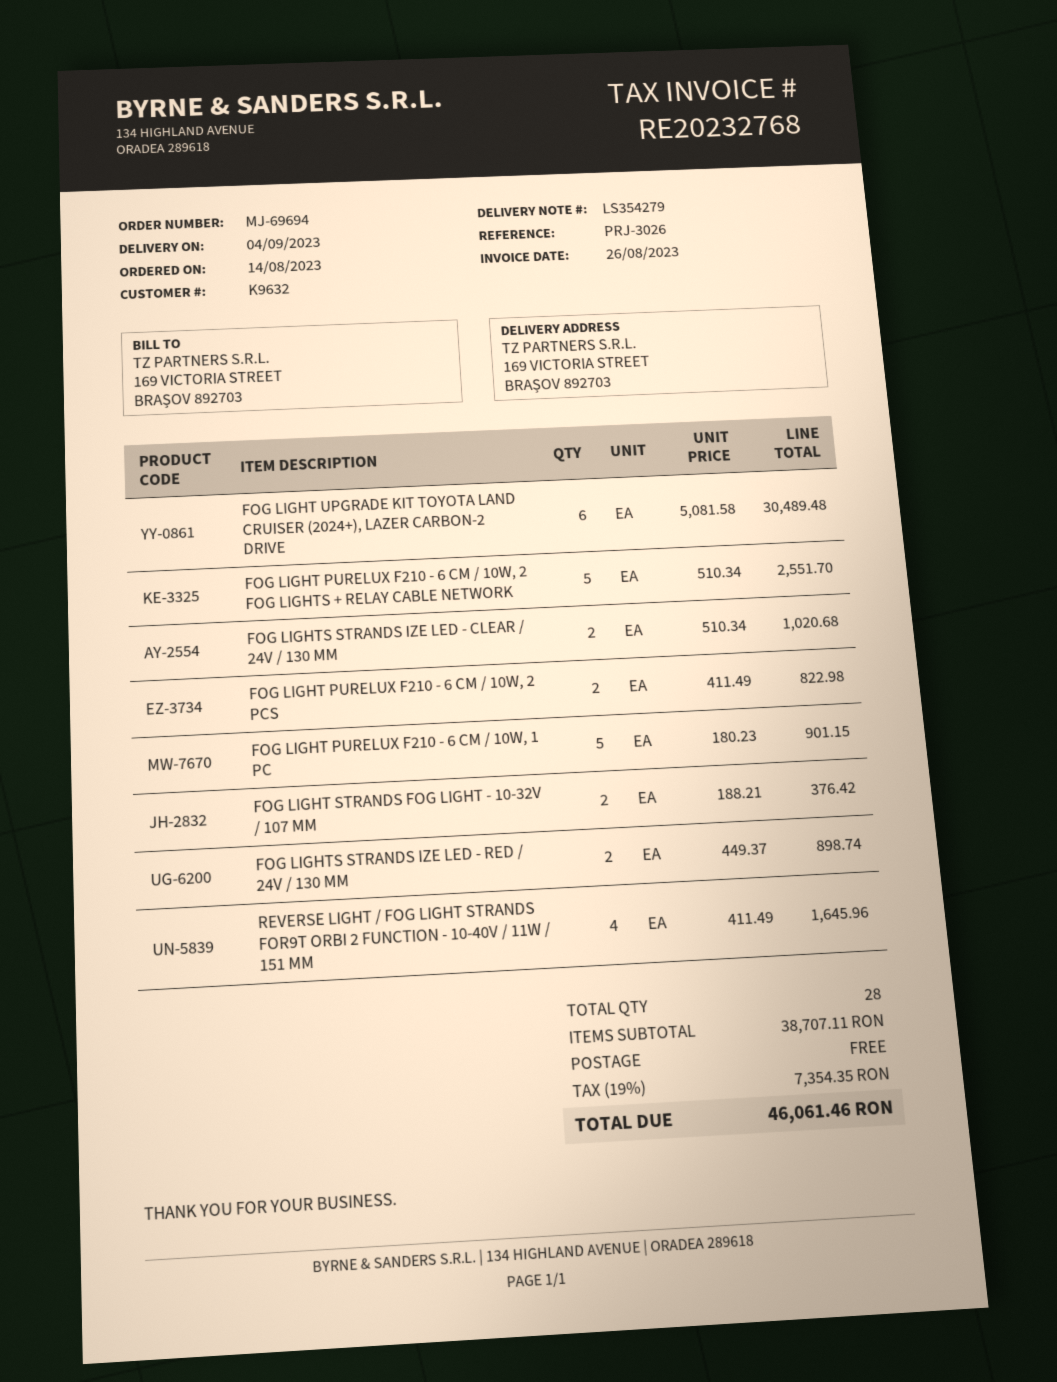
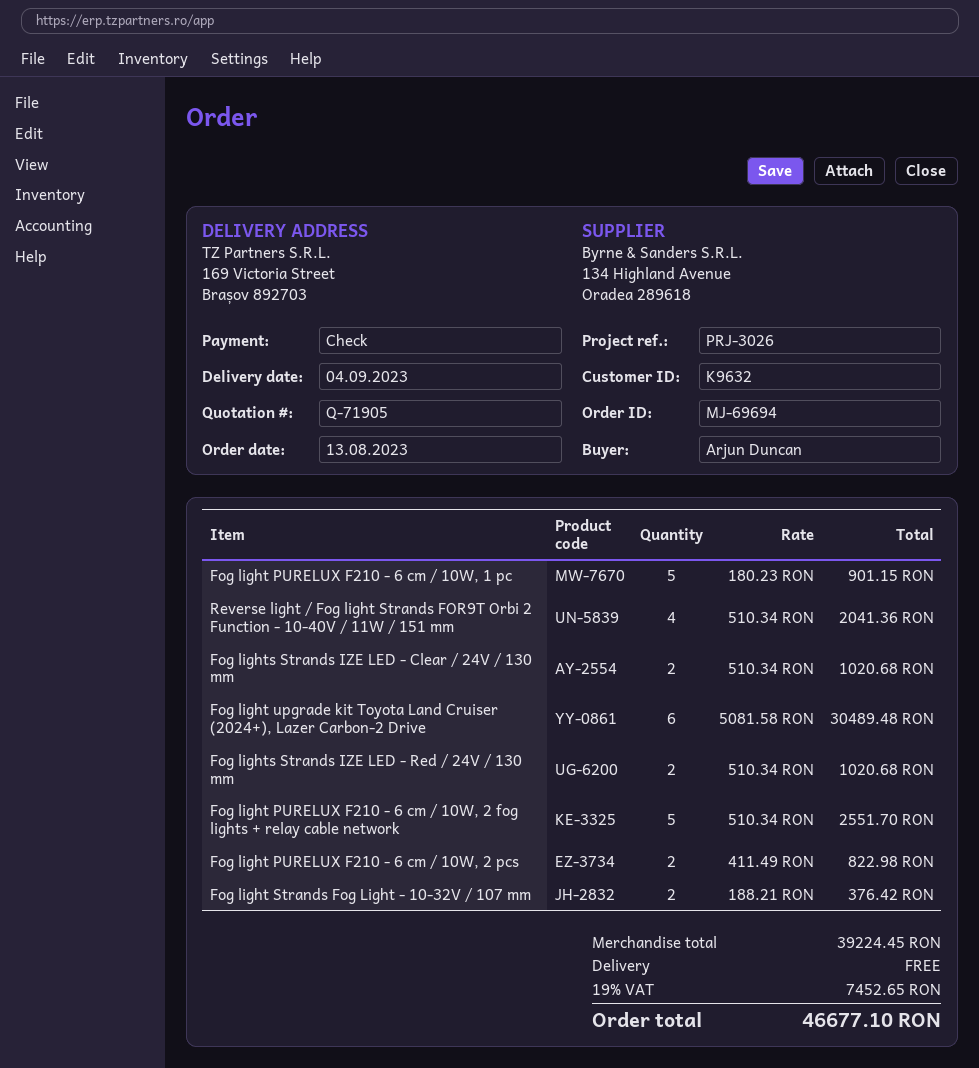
order date: 2023-08-14 -> 2023-08-13
FOG LIGHTS STRANDS IZE LED - RED / 24V / 130 MM: 2 x 449.37 = 898.74 -> 2 x 510.34 = 1020.68
REVERSE LIGHT / FOG LIGHT STRANDS FOR9T ORBI 2 FUNCTION - 10-40V / 11W / 151 MM: 4 x 411.49 = 1645.96 -> 4 x 510.34 = 2041.36
subtotal: 38707.11 -> 39224.45
tax: 19% = 7354.35 -> 19% = 7452.65
total: 46061.46 -> 46677.10

